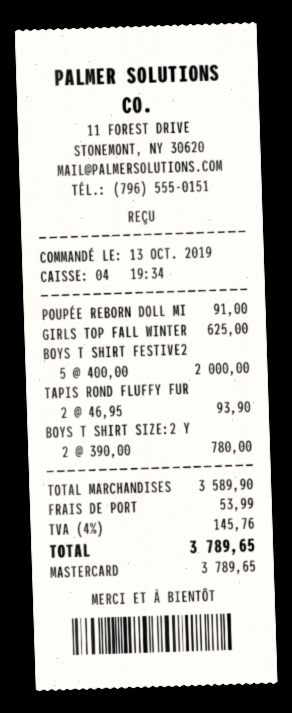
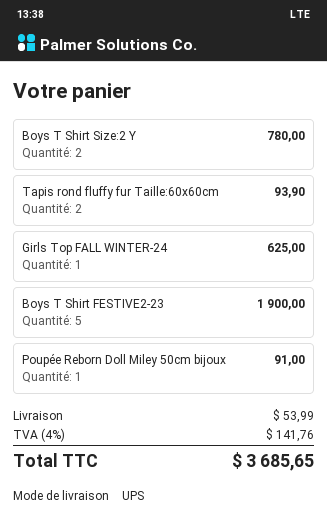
BOYS T SHIRT FESTIVE2: 5 for 2000.00 -> 5 for 1900.00
tax: 4% = 145.76 -> 4% = 141.76
total: 3789.65 -> 3685.65

